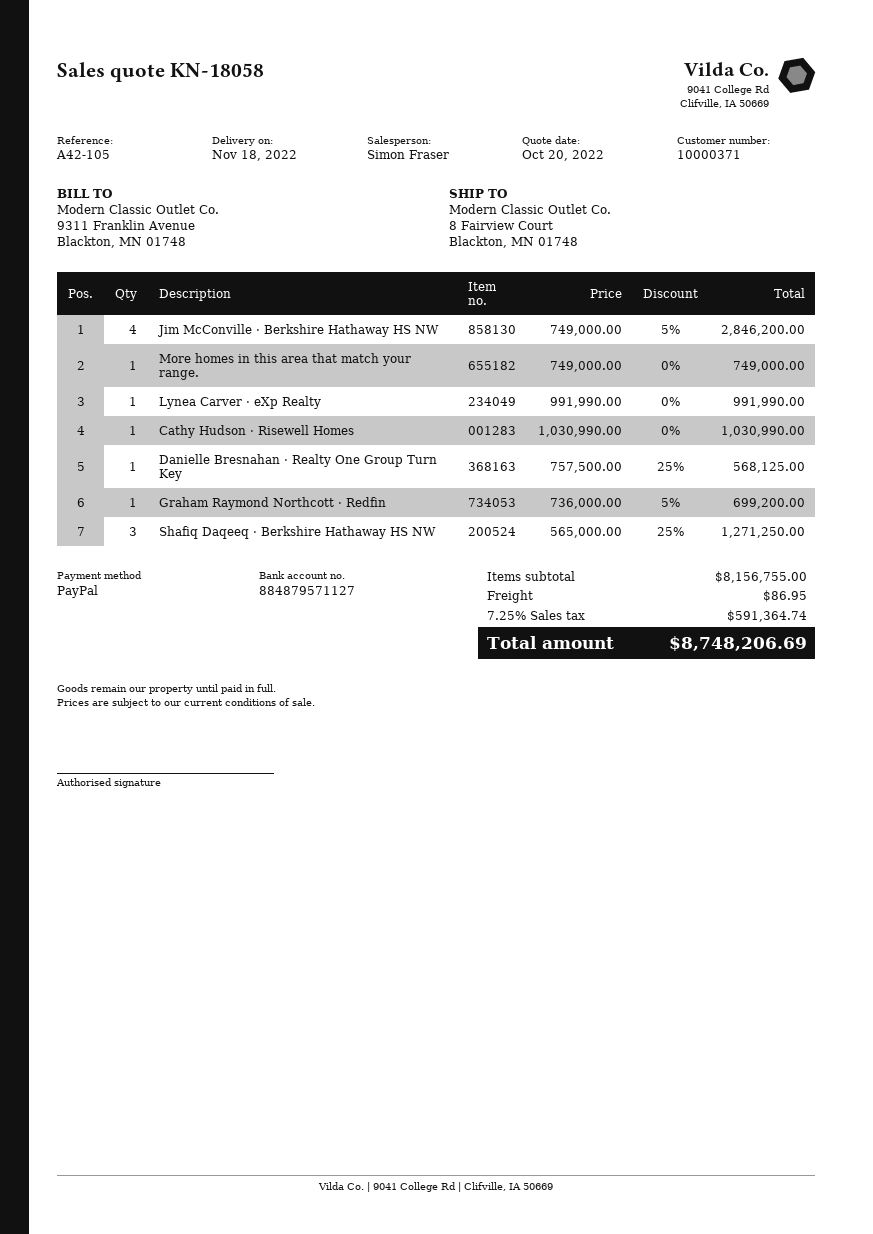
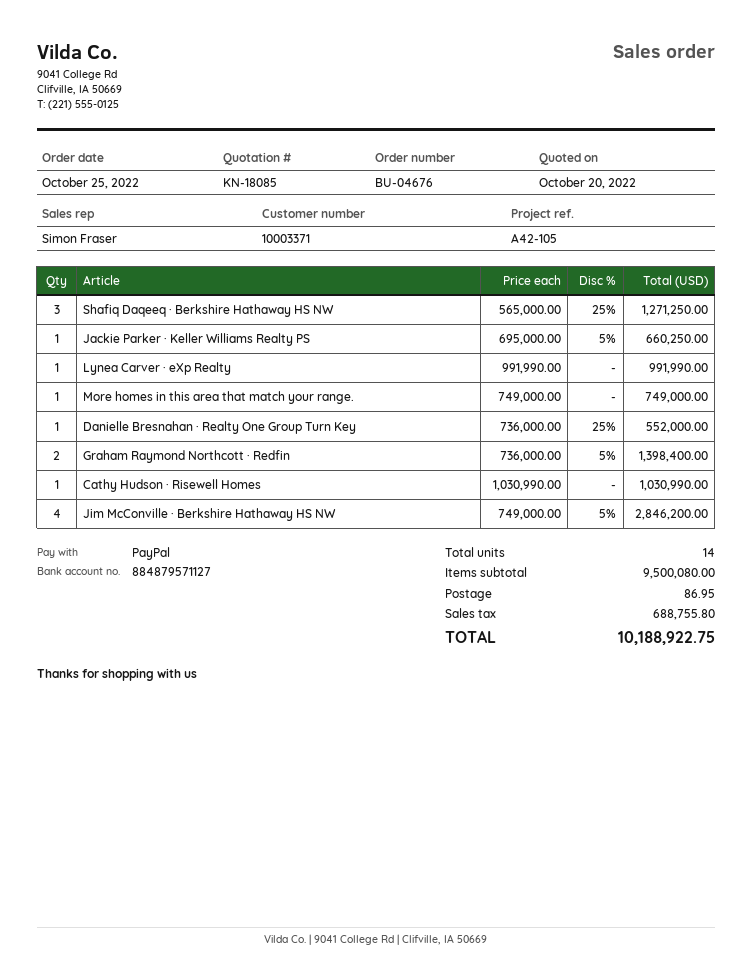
quote number: KN-18058 -> KN-18085
customer number: 10000371 -> 10003371
Danielle Bresnahan · Realty One Group Turn Key: 1 x 757500.00 - 25% = 568125.00 -> 1 x 736000.00 - 25% = 552000.00
Graham Raymond Northcott · Redfin: 1 x 736000.00 - 5% = 699200.00 -> 2 x 736000.00 - 5% = 1398400.00
Jackie Parker · Keller Williams Realty PS: none -> 1 x 695000.00 - 5% = 660250.00
subtotal: 8156755.00 -> 9500080.00
tax: 591364.74 -> 688755.80
total: 8748206.69 -> 10188922.75

